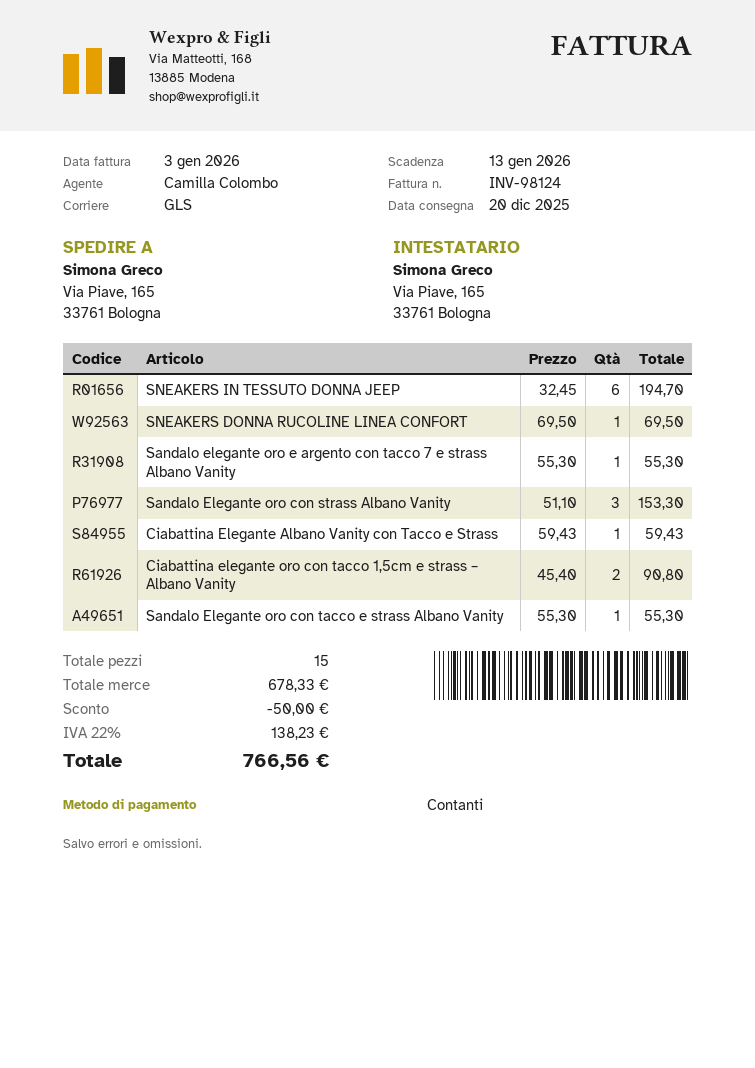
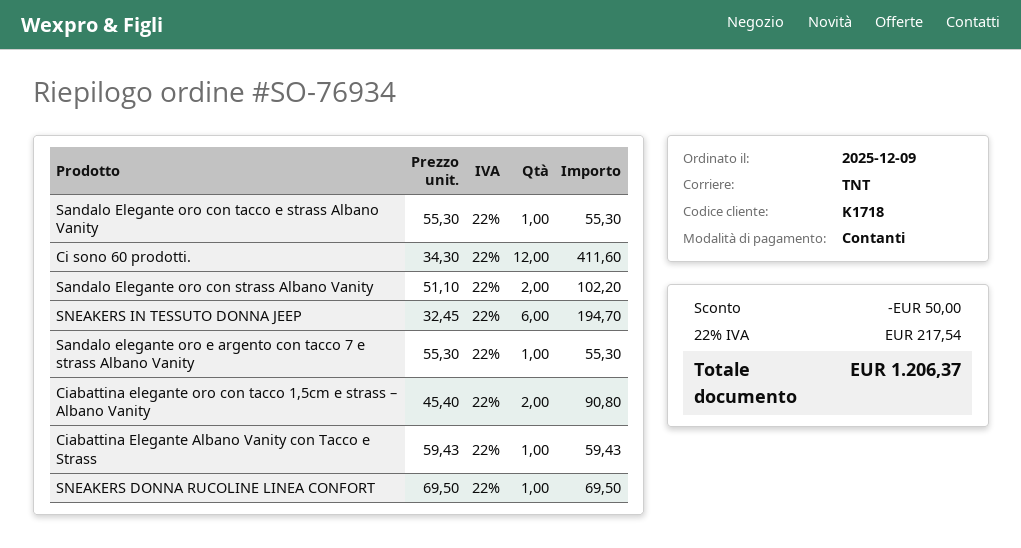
shipping method: GLS -> TNT
Sandalo Elegante oro con strass Albano Vanity: 3 x 51.10 = 153.30 -> 2 x 51.10 = 102.20
Ci sono 60 prodotti.: none -> 12 x 34.30 = 411.60
tax: 22% = 138.23 -> 22% = 217.54
total: 766.56 -> 1206.37

